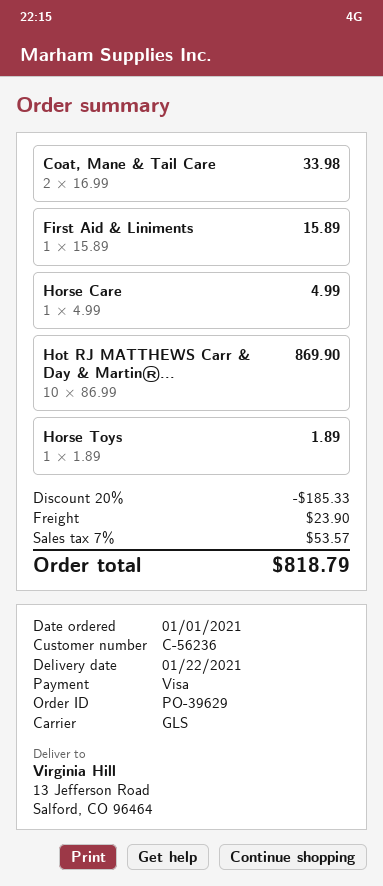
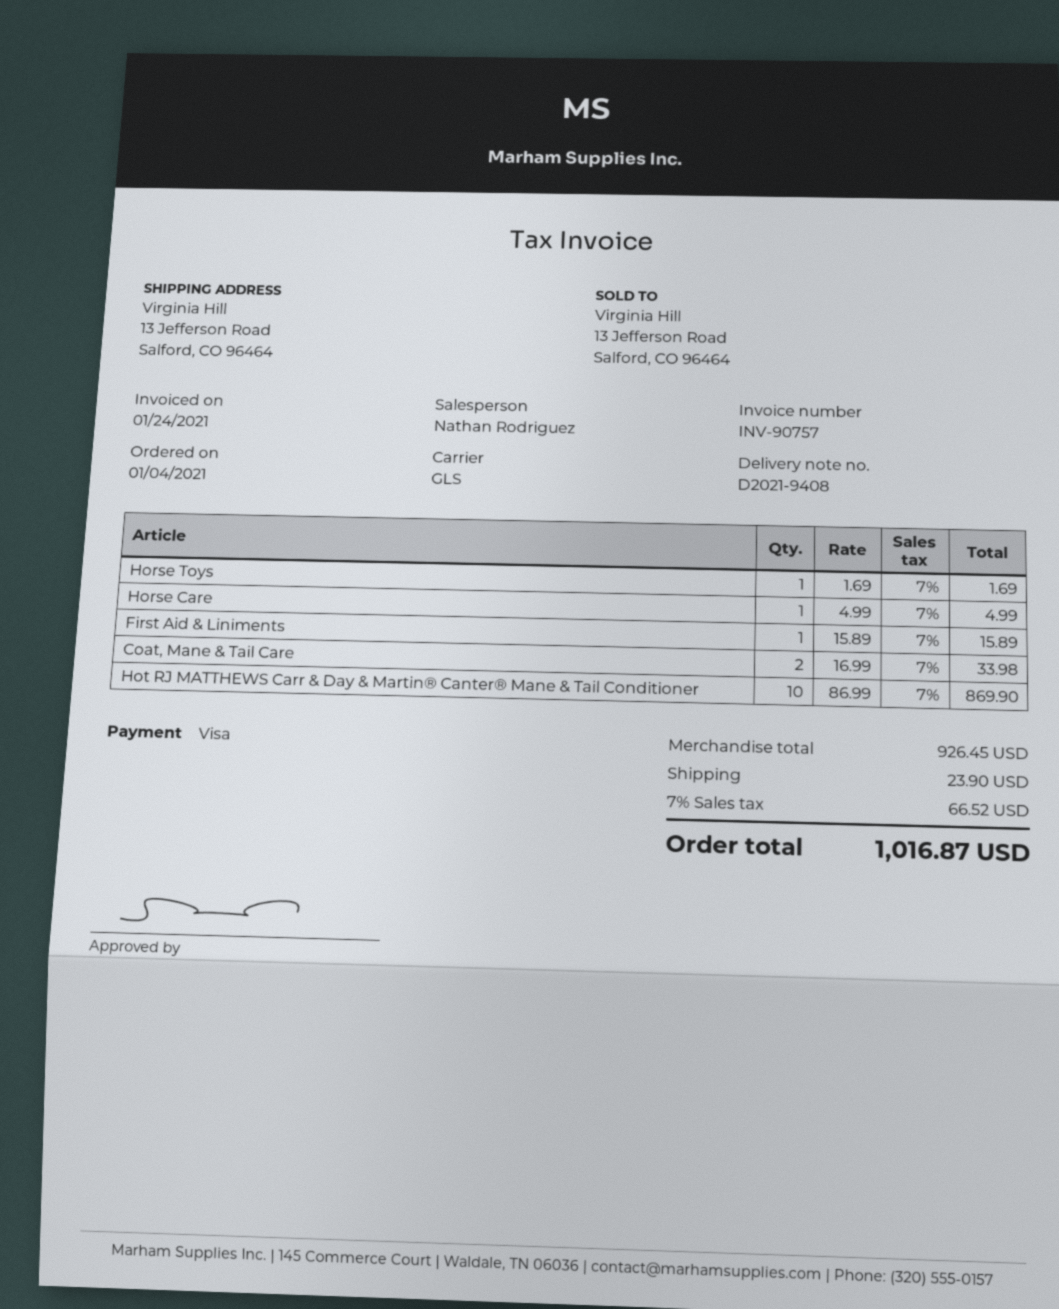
order date: 2021-01-01 -> 2021-01-04
Horse Toys: 1 x 1.89 = 1.89 -> 1 x 1.69 = 1.69
discount: 20% = 185.33 -> none
tax: 7% = 53.57 -> 7% = 66.52
total: 818.79 -> 1016.87

